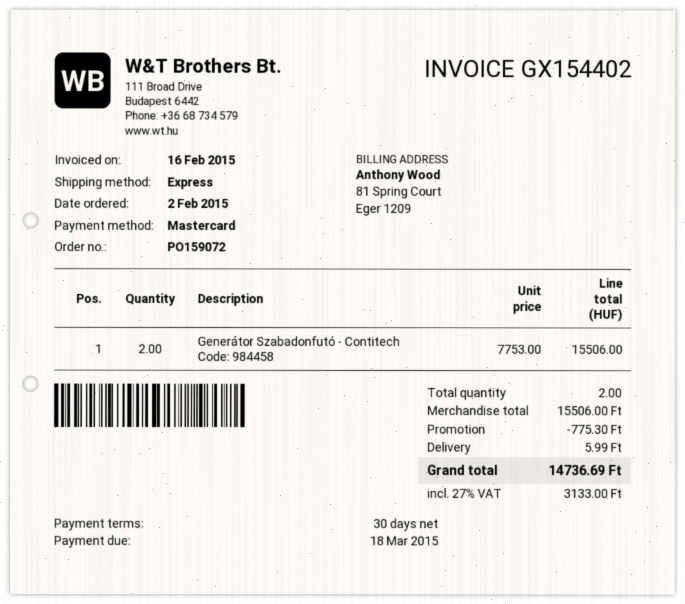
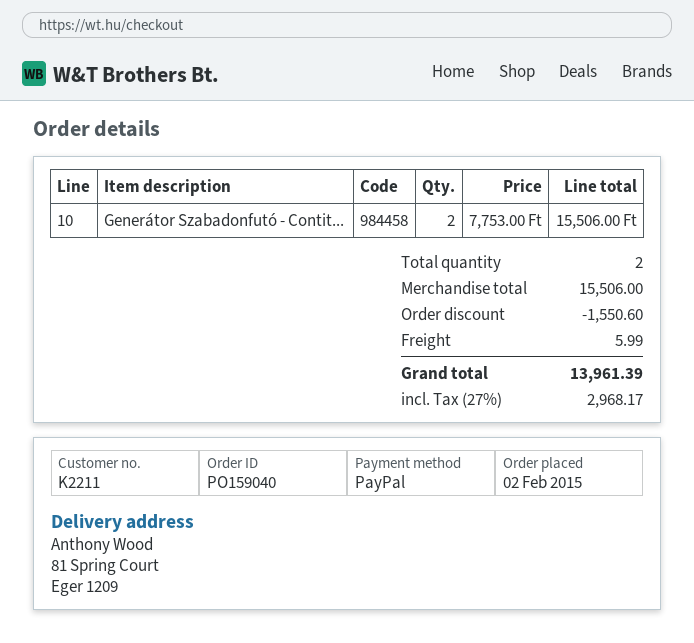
order number: PO159072 -> PO159040
payment method: Mastercard -> PayPal
discount: 775.30 -> 1550.60
tax: 27% = 3133.00 -> 27% = 2968.17
total: 14736.69 -> 13961.39

